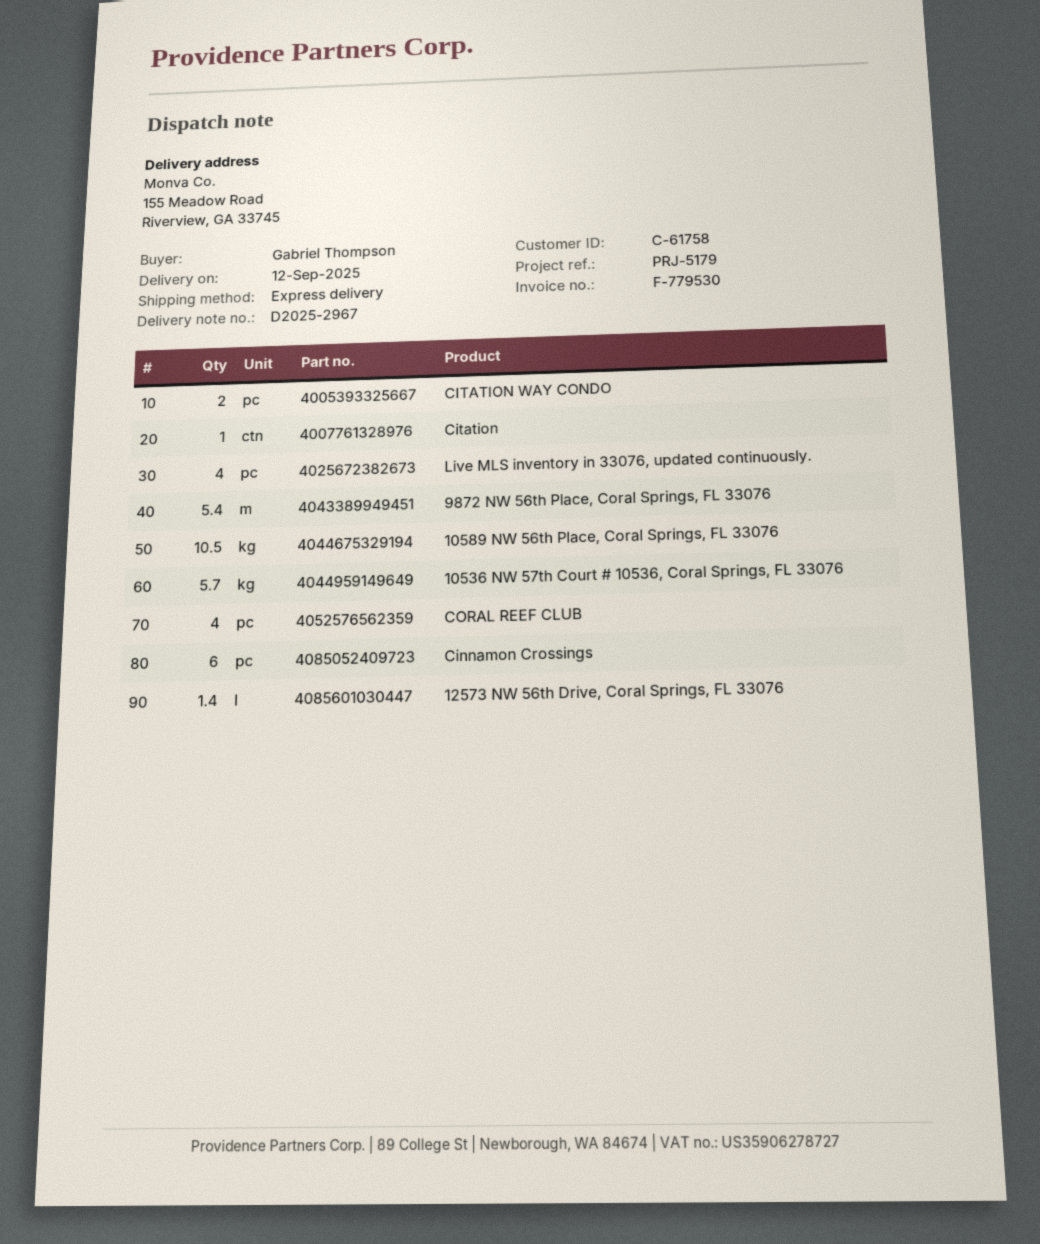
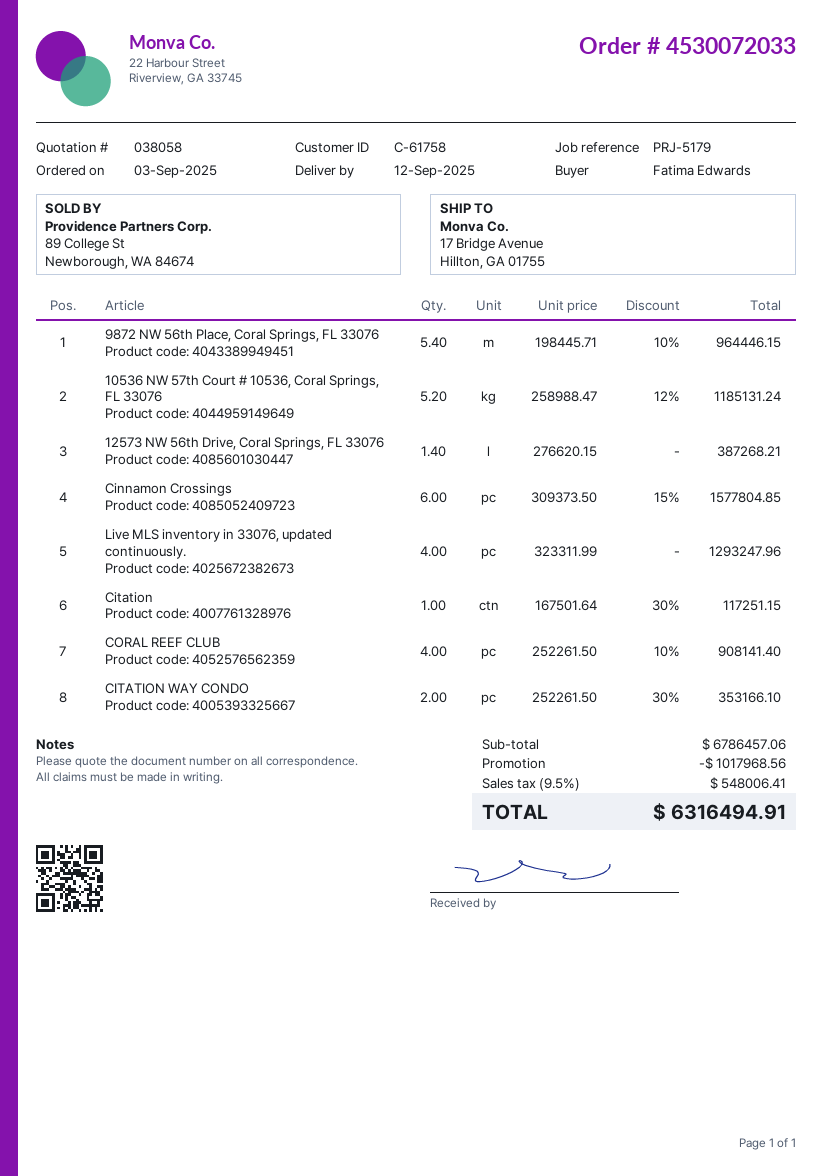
ordered by: Gabriel Thompson -> Fatima Edwards
ship to: 155 Meadow Road, Riverview, GA 33745 -> 17 Bridge Avenue, Hillton, GA 01755
10589 NW 56th Place, Coral Springs, FL 33076: 10.5 -> none
10536 NW 57th Court # 10536, Coral Springs, FL 33076: 5.7 -> 5.2

